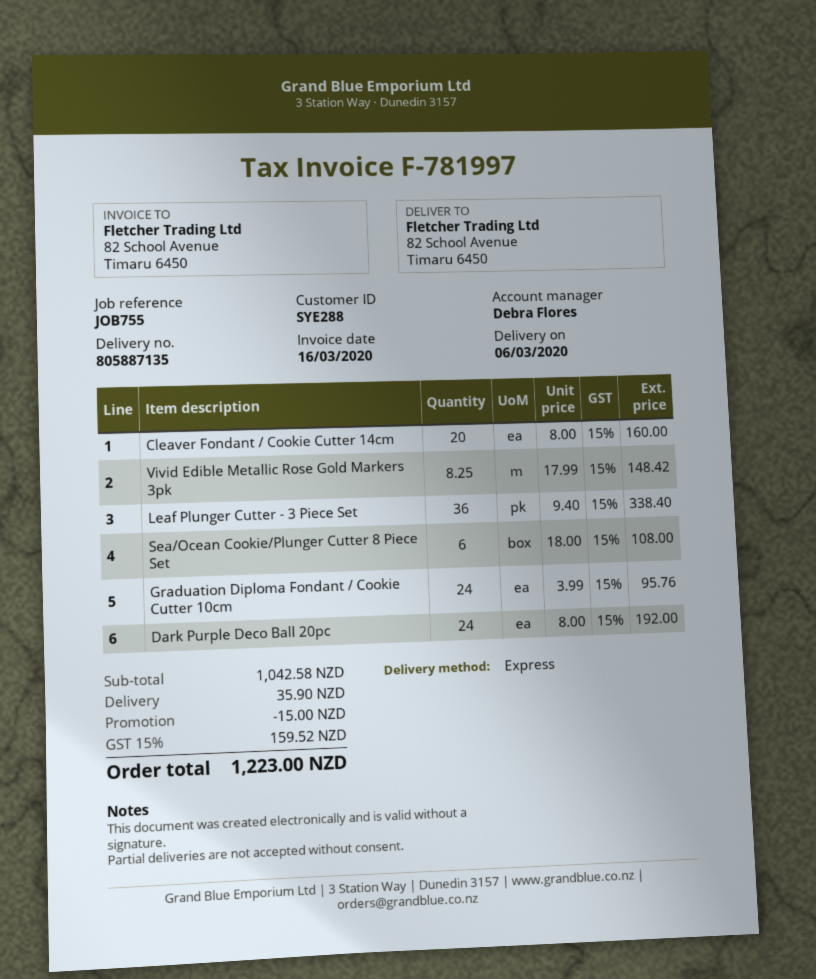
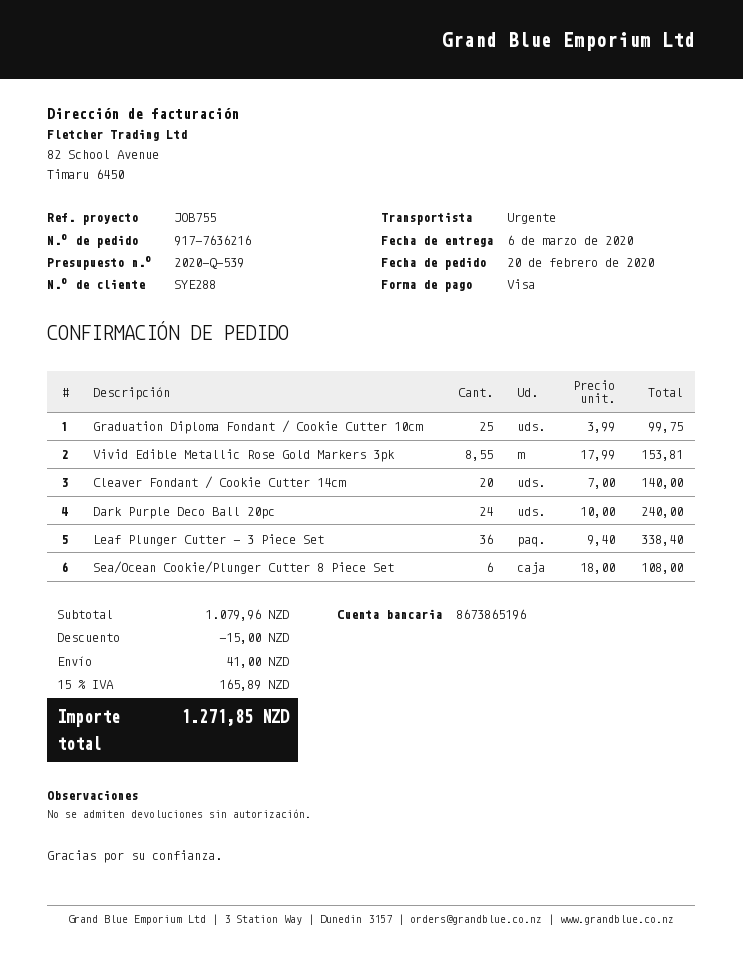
Cleaver Fondant / Cookie Cutter 14cm: 20 x 8.00 = 160.00 -> 20 x 7.00 = 140.00
Vivid Edible Metallic Rose Gold Markers 3pk: 8.25 x 17.99 = 148.42 -> 8.55 x 17.99 = 153.81
Graduation Diploma Fondant / Cookie Cutter 10cm: 24 x 3.99 = 95.76 -> 25 x 3.99 = 99.75
Dark Purple Deco Ball 20pc: 24 x 8.00 = 192.00 -> 24 x 10.00 = 240.00
subtotal: 1042.58 -> 1079.96
shipping: 35.90 -> 41.00
tax: 15% = 159.52 -> 15% = 165.89
total: 1223.00 -> 1271.85

